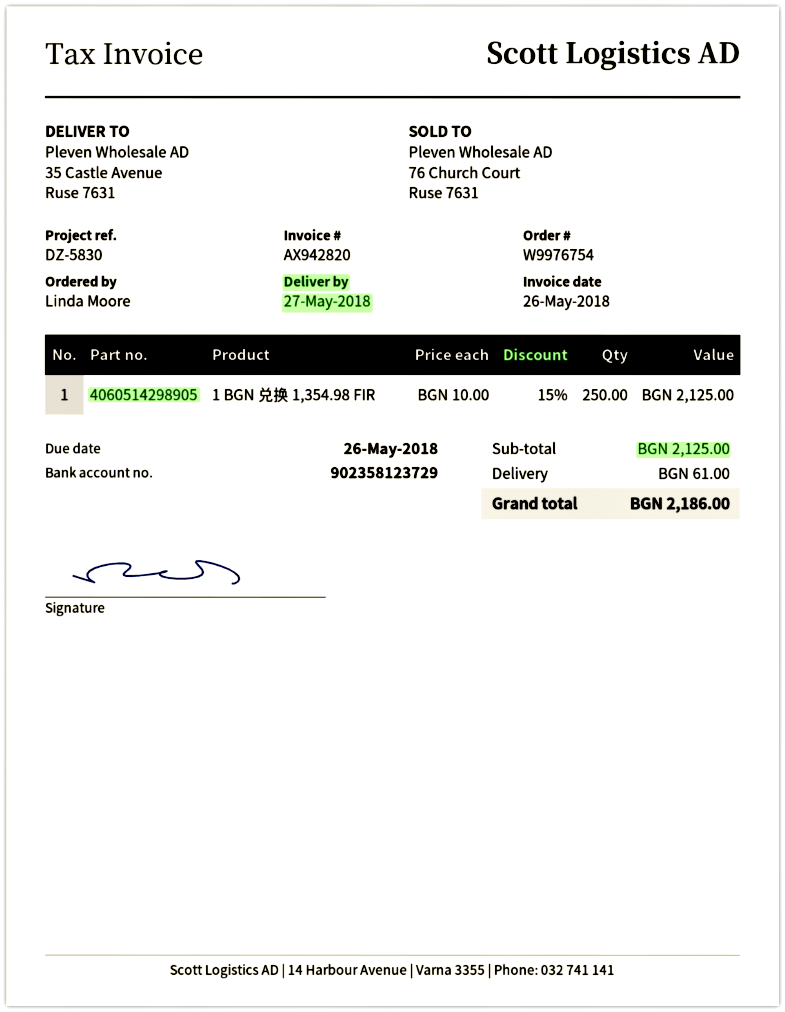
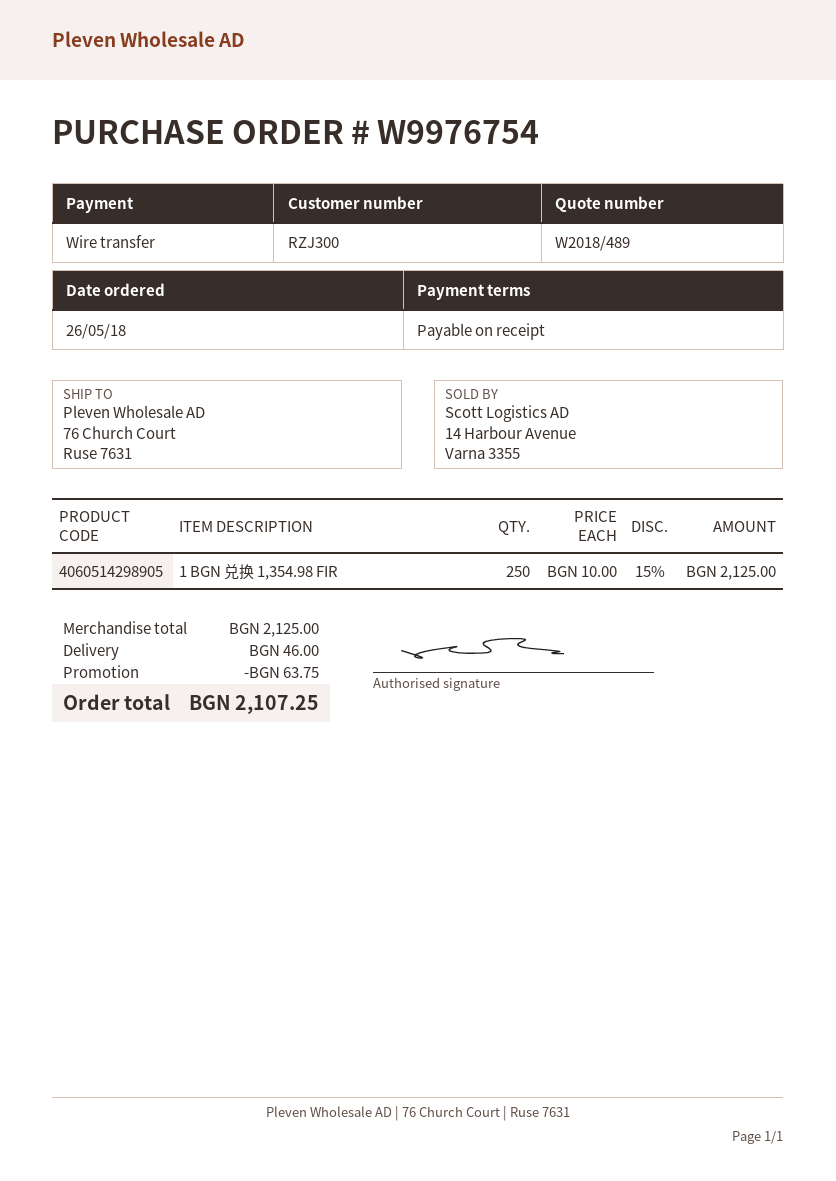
ship to: 35 Castle Avenue, Ruse 7631 -> 76 Church Court, Ruse 7631
discount: none -> 63.75
shipping: 61.00 -> 46.00
total: 2186.00 -> 2107.25

